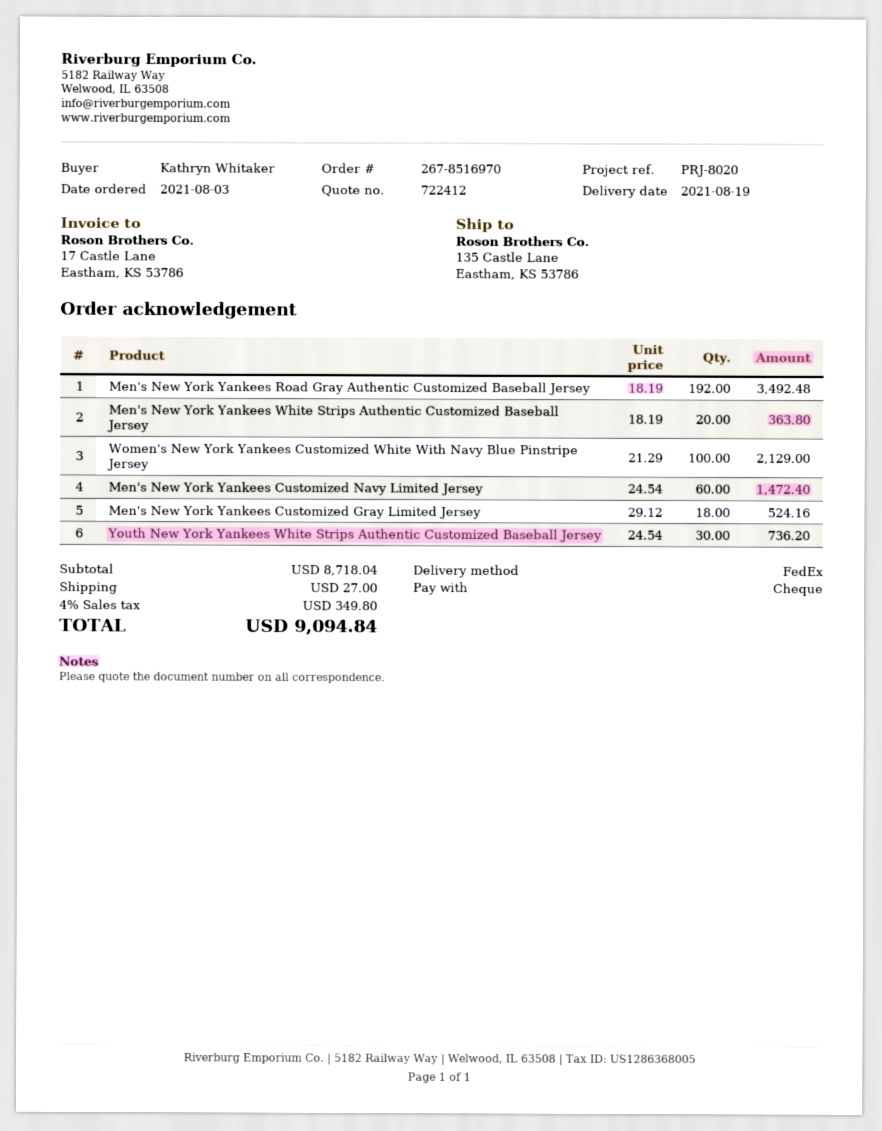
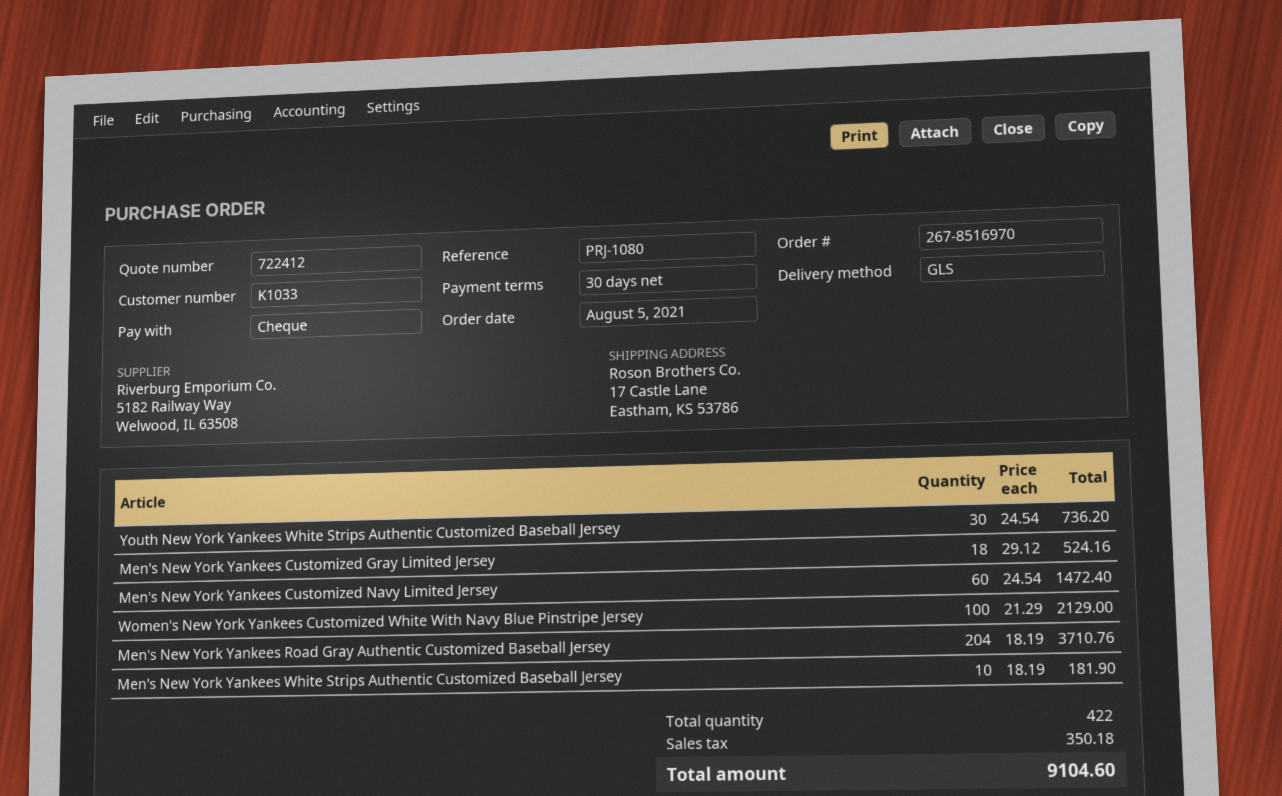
order date: 2021-08-03 -> 2021-08-05
reference: PRJ-8020 -> PRJ-1080
shipping method: FedEx -> GLS
ship to: 135 Castle Lane, Eastham, KS 53786 -> 17 Castle Lane, Eastham, KS 53786
Men's New York Yankees Road Gray Authentic Customized Baseball Jersey: 192 x 18.19 = 3492.48 -> 204 x 18.19 = 3710.76
Men's New York Yankees White Strips Authentic Customized Baseball Jersey: 20 x 18.19 = 363.80 -> 10 x 18.19 = 181.90
shipping: 27.00 -> none
tax: 349.80 -> 350.18
total: 9094.84 -> 9104.60

